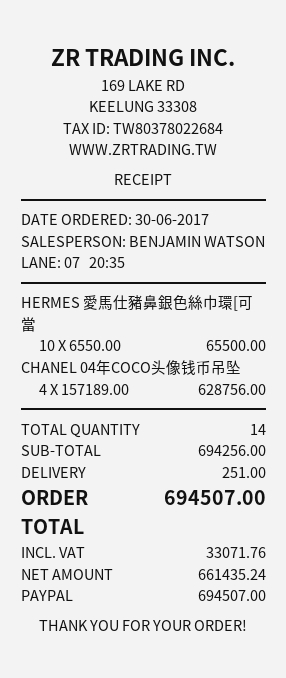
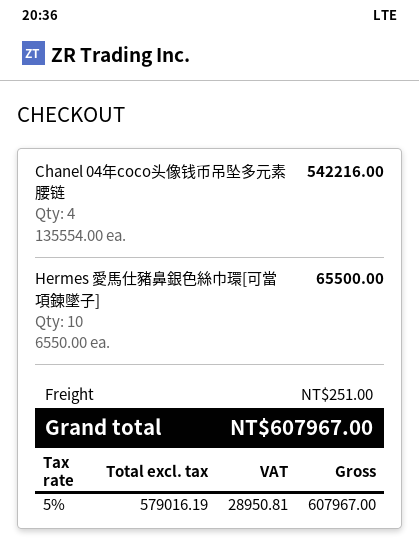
CHANEL 04年COCO头像钱币吊坠: 4 x 157189.00 = 628756.00 -> 4 x 135554.00 = 542216.00
net: 661435.24 -> 579016.19
tax: 33071.76 -> 28950.81
total: 694507.00 -> 607967.00

